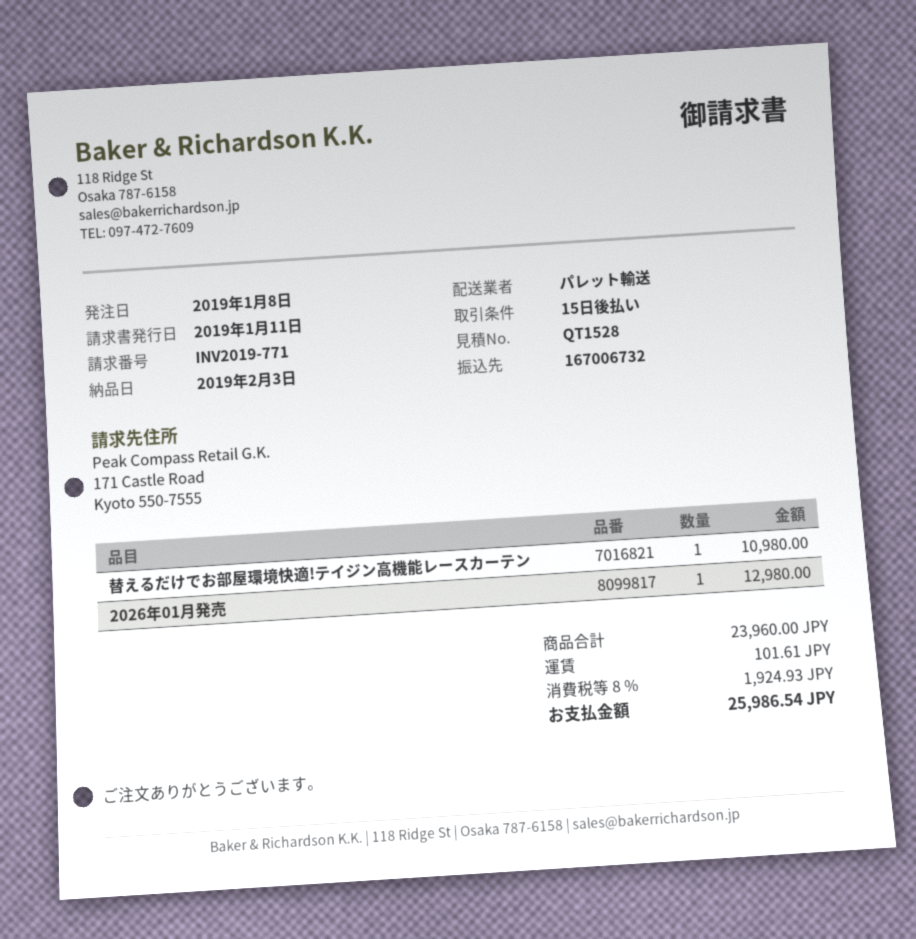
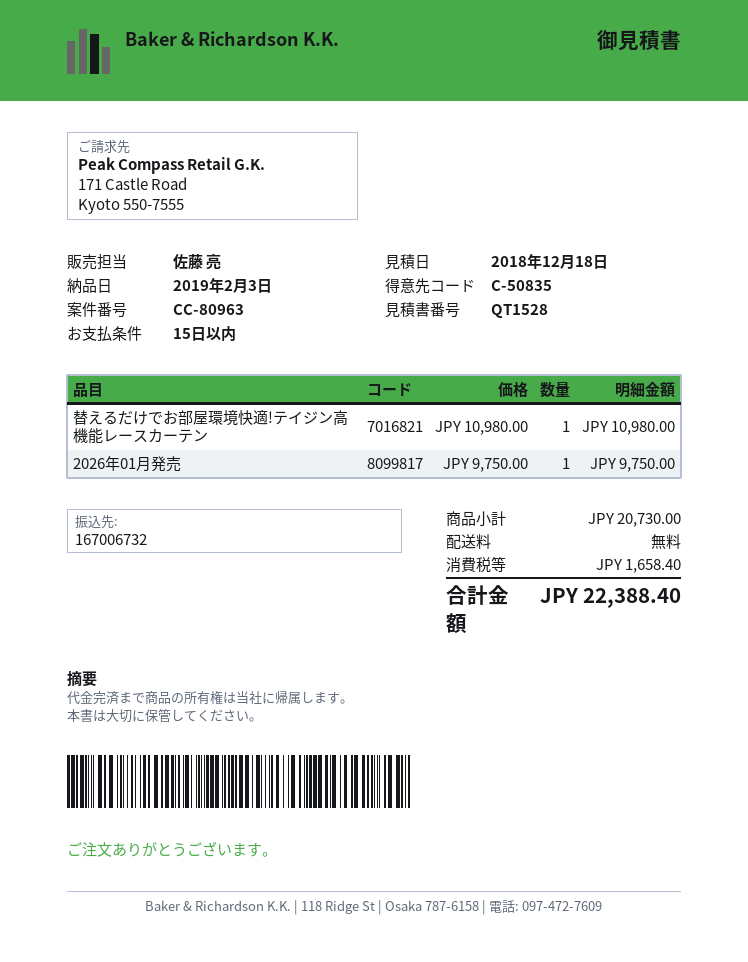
2026年01月発売: 1 for 12980.00 -> 1 for 9750.00
subtotal: 23960.00 -> 20730.00
shipping: 101.61 -> 0.00
tax: 1924.93 -> 1658.40
total: 25986.54 -> 22388.40

